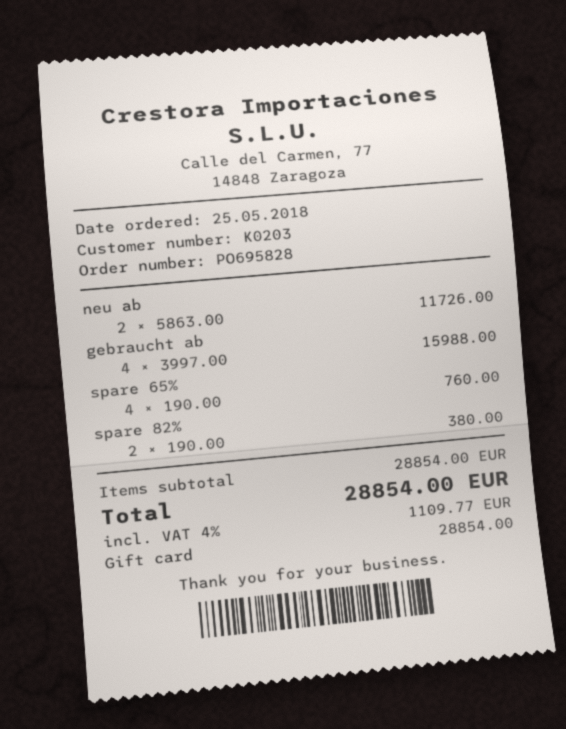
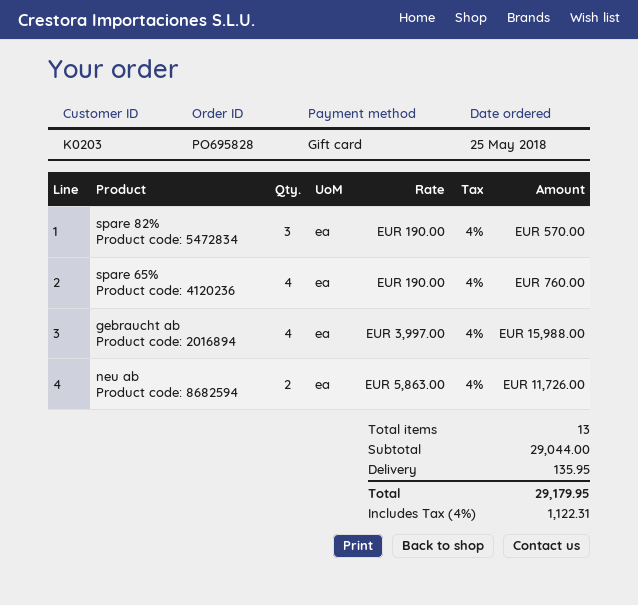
spare 82%: 2 x 190.00 = 380.00 -> 3 x 190.00 = 570.00
subtotal: 28854.00 -> 29044.00
shipping: none -> 135.95
tax: 4% = 1109.77 -> 4% = 1122.31
total: 28854.00 -> 29179.95

